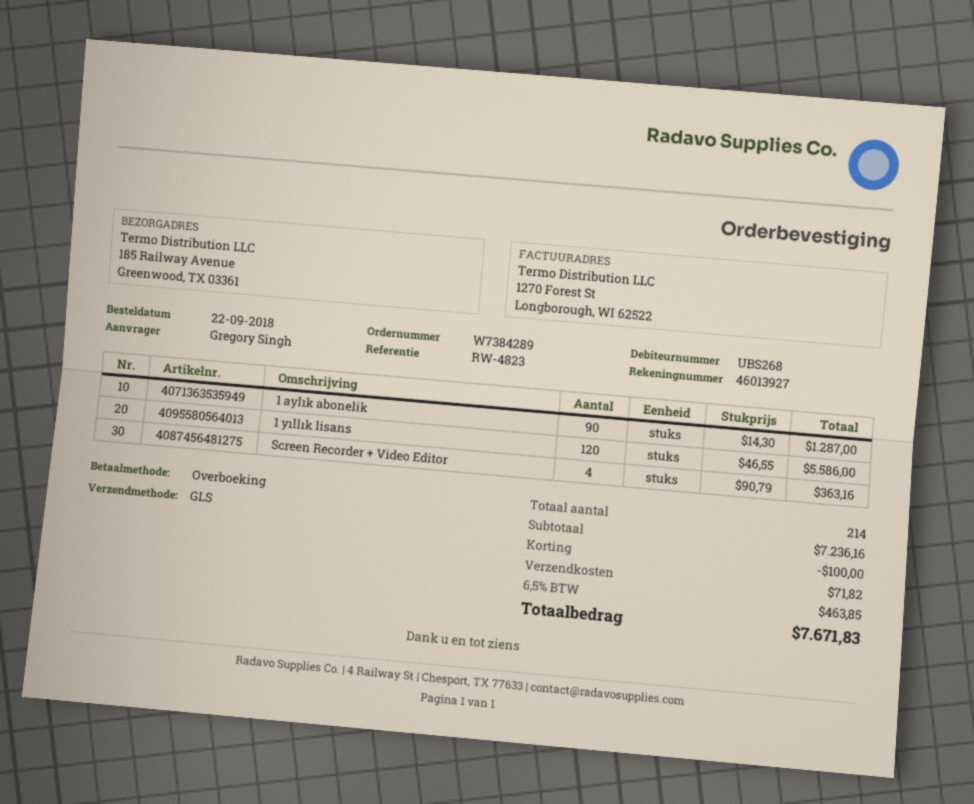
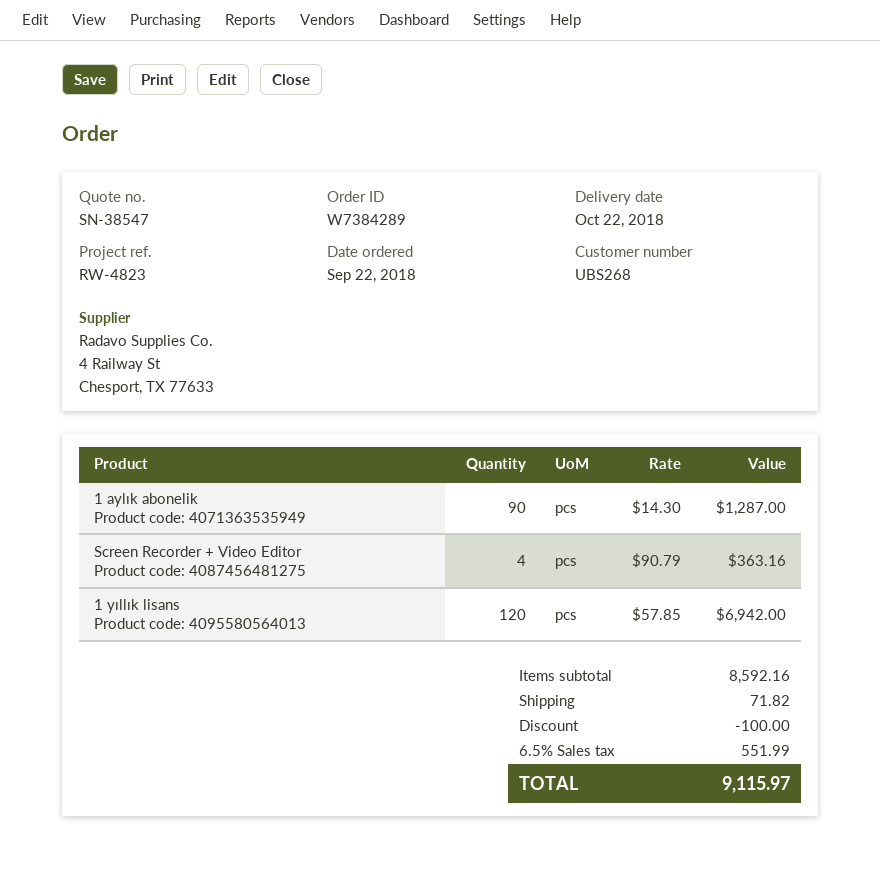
1 yıllık lisans: 120 x 46.55 = 5586.00 -> 120 x 57.85 = 6942.00
subtotal: 7236.16 -> 8592.16
tax: 6.5% = 463.85 -> 6.5% = 551.99
total: 7671.83 -> 9115.97

